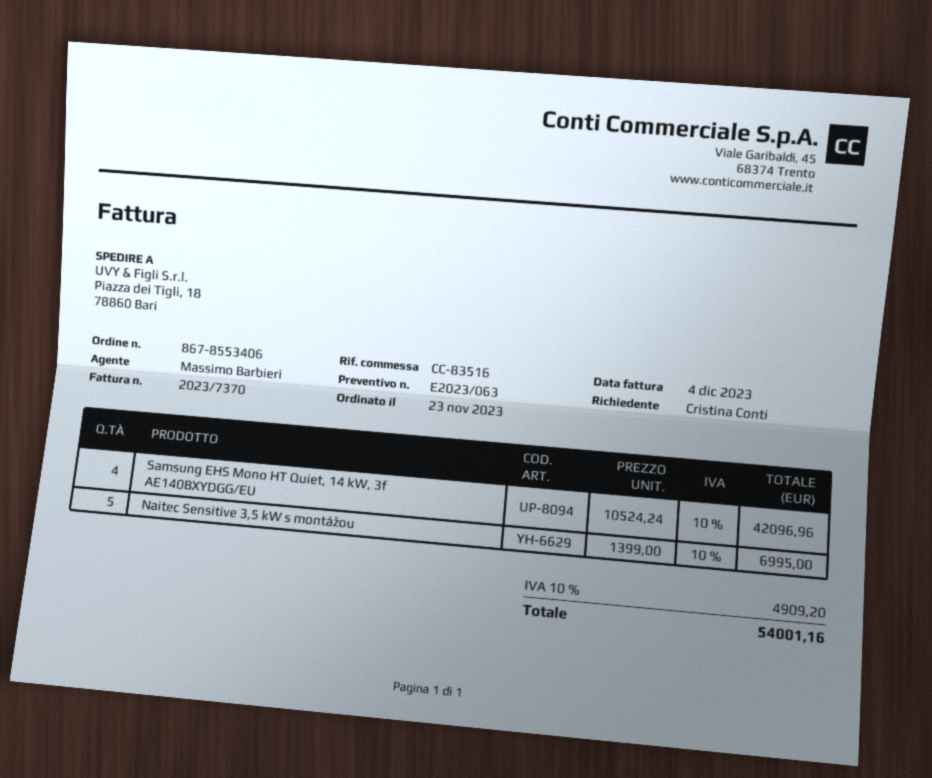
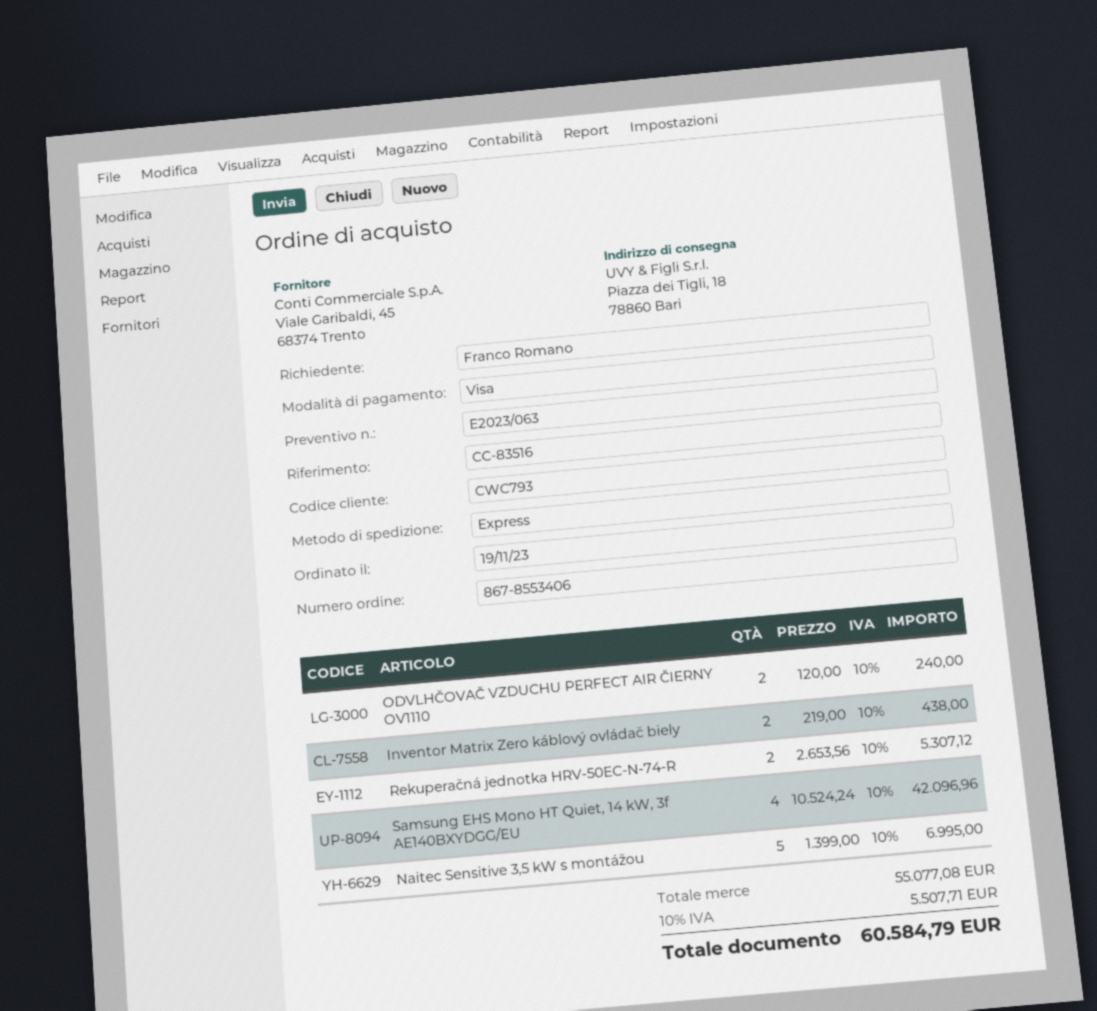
order date: 2023-11-23 -> 2023-11-19
ordered by: Cristina Conti -> Franco Romano
ODVLHČOVAČ VZDUCHU PERFECT AIR ČIERNY OV1110: none -> 2 x 120.00 = 240.00
Inventor Matrix Zero káblový ovládač biely: none -> 2 x 219.00 = 438.00
Rekuperačná jednotka HRV-50EC-N-74-R: none -> 2 x 2653.56 = 5307.12
tax: 10% = 4909.20 -> 10% = 5507.71
total: 54001.16 -> 60584.79

